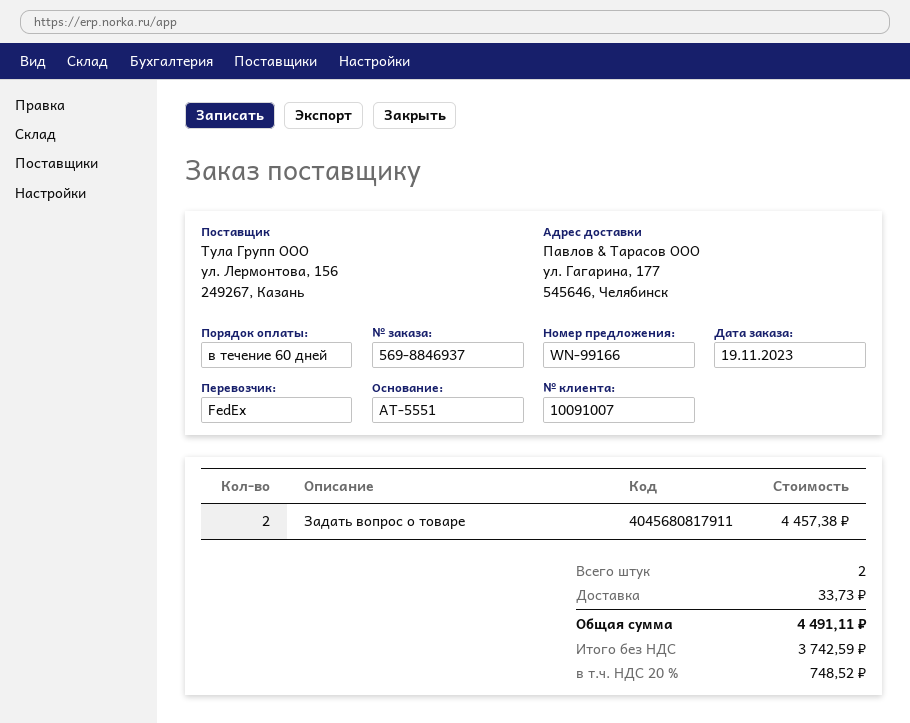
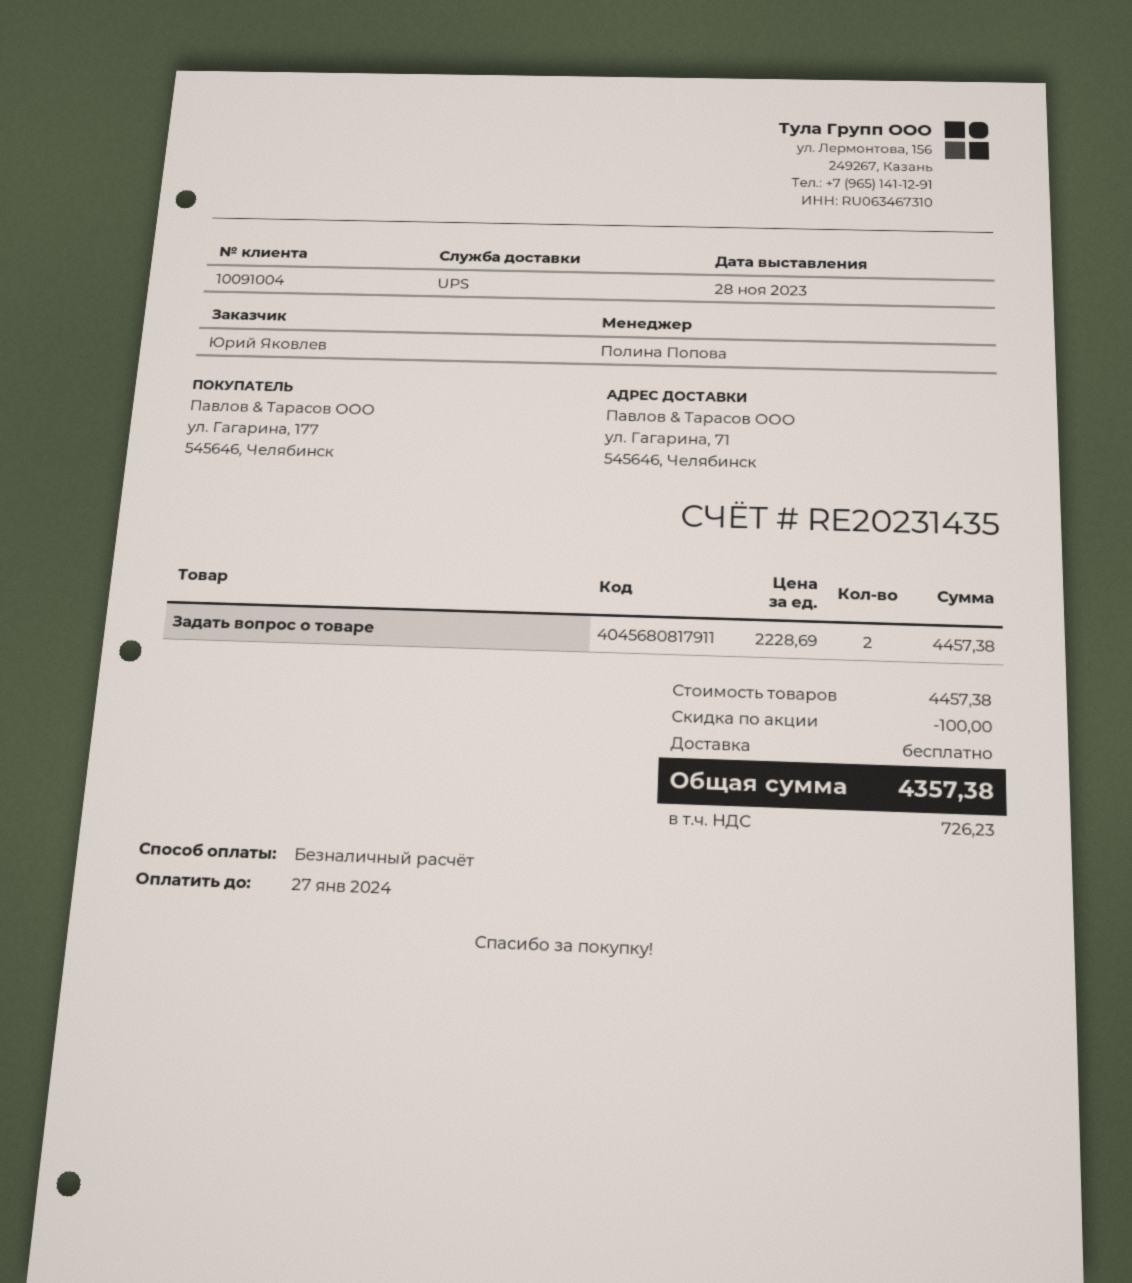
customer number: 10091007 -> 10091004
shipping method: FedEx -> UPS
ship to: ул. Гагарина, 177, 545646, Челябинск -> ул. Гагарина, 71, 545646, Челябинск
discount: none -> 100.00
shipping: 33.73 -> 0.00
tax: 748.52 -> 726.23
total: 4491.11 -> 4357.38

